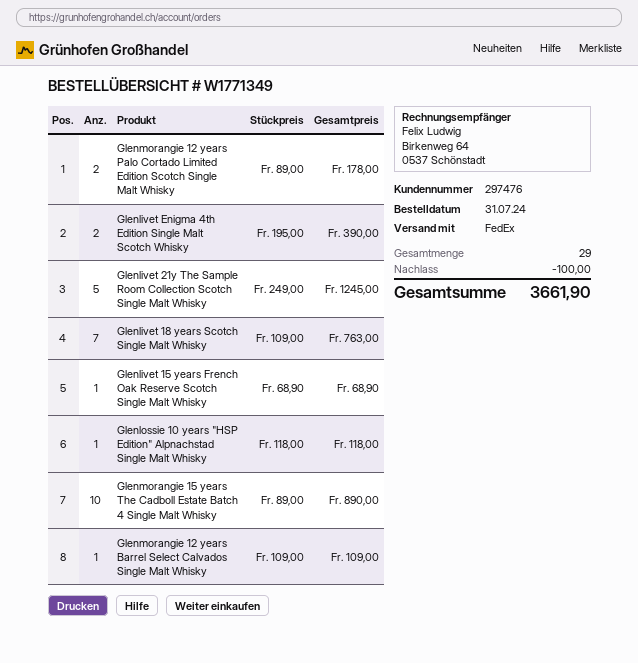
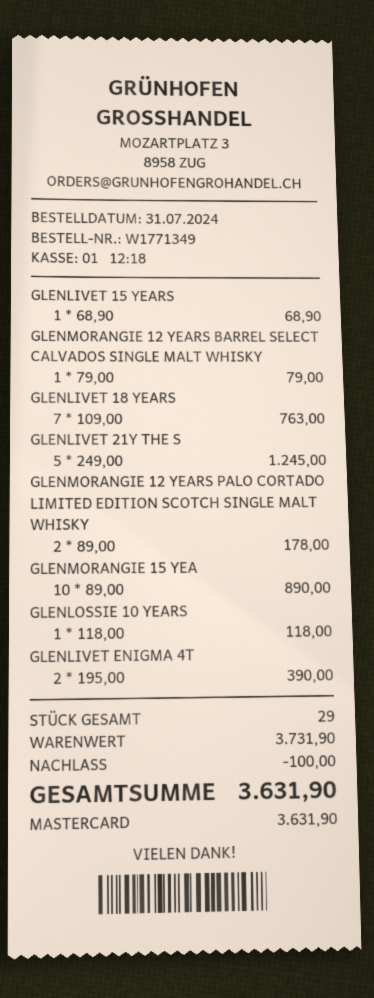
Glenmorangie 12 years Barrel Select Calvados Single Malt Whisky: 1 x 109.00 = 109.00 -> 1 x 79.00 = 79.00
total: 3661.90 -> 3631.90

